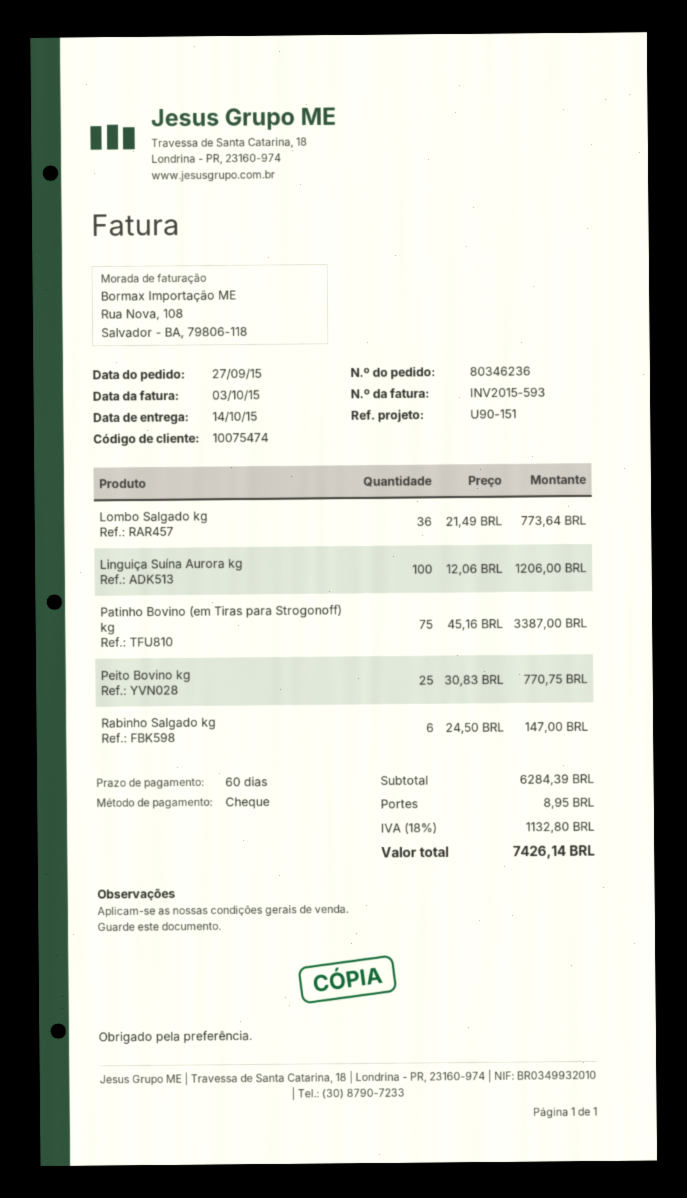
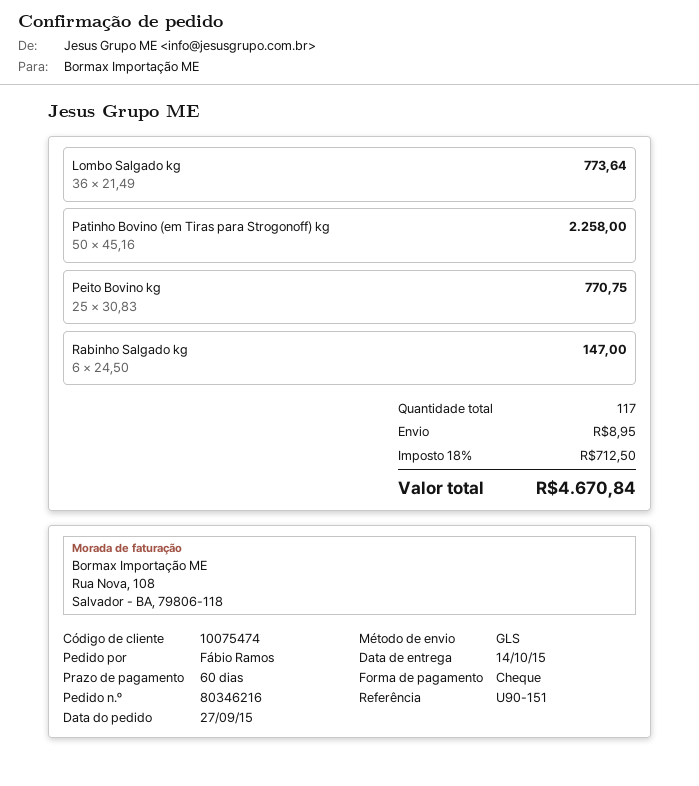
order number: 80346236 -> 80346216
Linguiça Suína Aurora kg: 100 x 12.06 = 1206.00 -> none
Patinho Bovino (em Tiras para Strogonoff) kg: 75 x 45.16 = 3387.00 -> 50 x 45.16 = 2258.00
tax: 18% = 1132.80 -> 18% = 712.50
total: 7426.14 -> 4670.84

